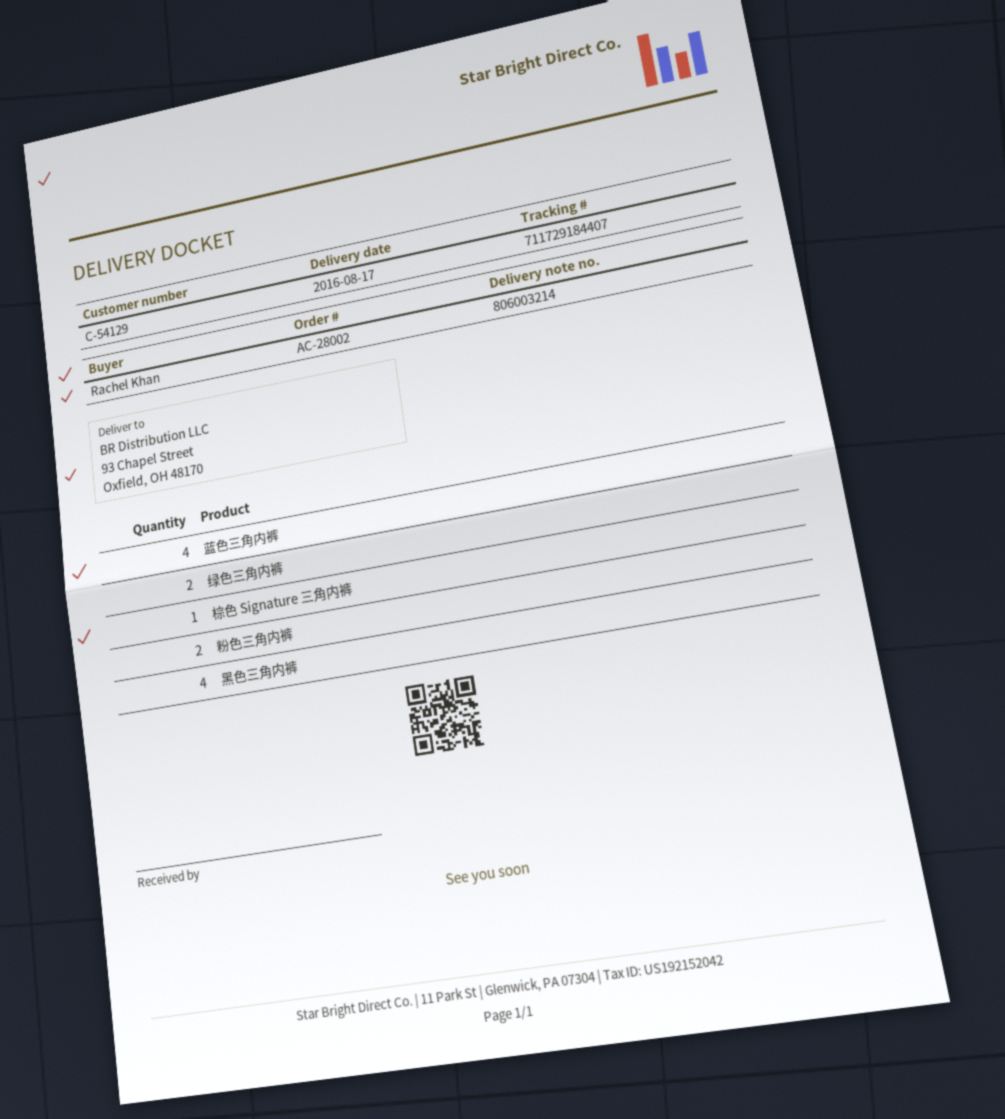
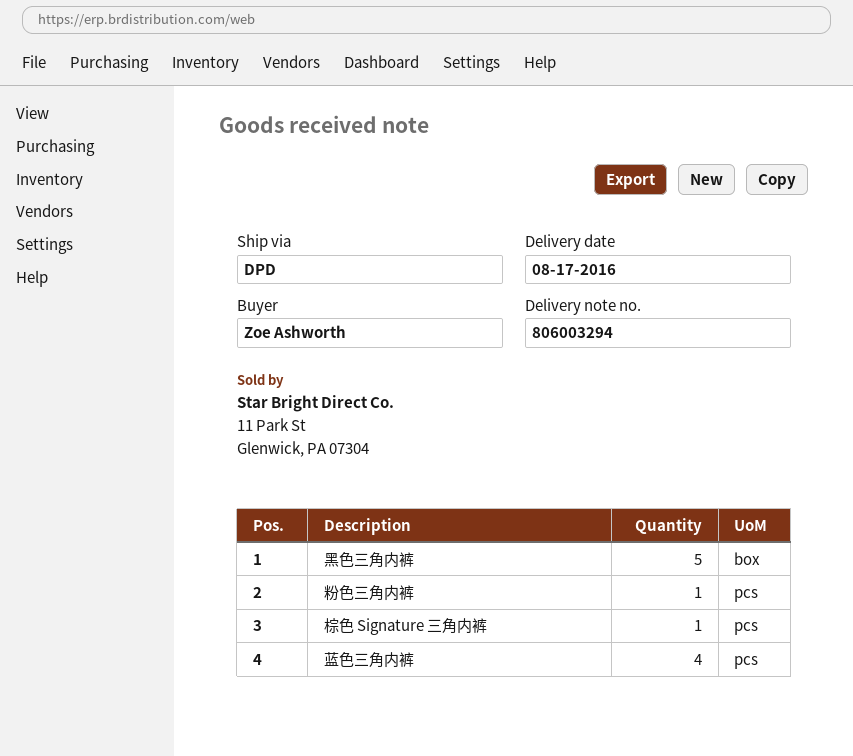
delivery note number: 806003214 -> 806003294
ordered by: Rachel Khan -> Zoe Ashworth
绿色三角内裤: 2 -> none
粉色三角内裤: 2 -> 1
黑色三角内裤: 4 -> 5

